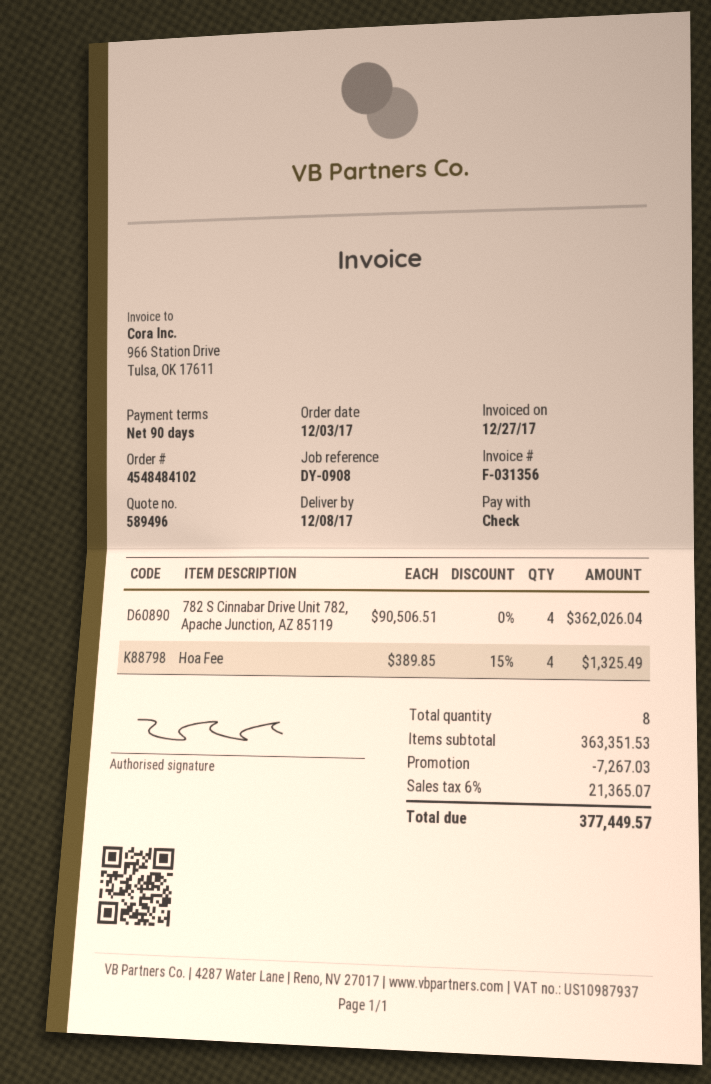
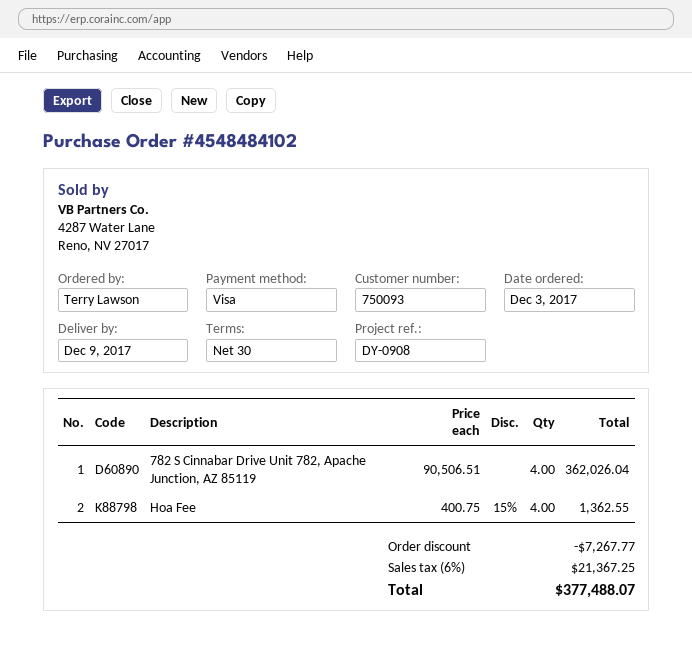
delivery date: 2017-12-08 -> 2017-12-09
payment terms: 90 days -> 30 days
payment method: cheque -> Visa
Hoa Fee: 4 x 389.85 - 15% = 1325.49 -> 4 x 400.75 - 15% = 1362.55
discount: 7267.03 -> 7267.77
tax: 6% = 21365.07 -> 6% = 21367.25
total: 377449.57 -> 377488.07

